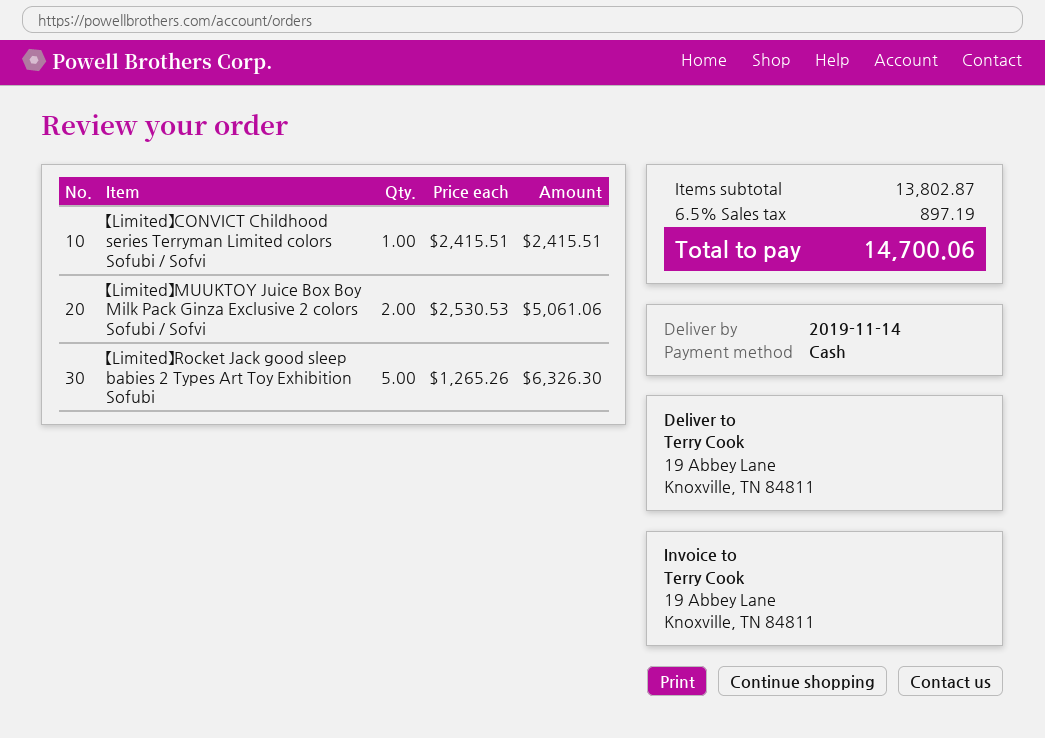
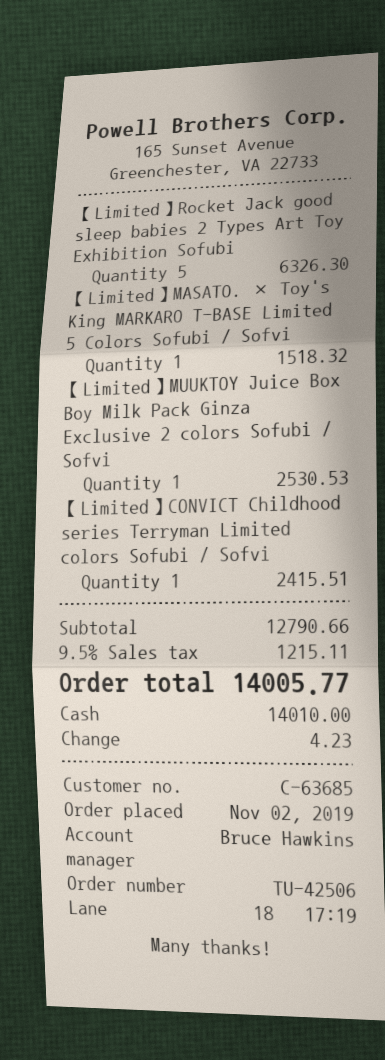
【Limited】MUUKTOY Juice Box Boy Milk Pack Ginza Exclusive 2 colors Sofubi / Sofvi: 2 for 5061.06 -> 1 for 2530.53
【Limited】MASATO. × Toy's King MARKARO T-BASE Limited 5 Colors Sofubi / Sofvi: none -> 1 for 1518.32
subtotal: 13802.87 -> 12790.66
tax: 6.5% = 897.19 -> 9.5% = 1215.11
total: 14700.06 -> 14005.77

